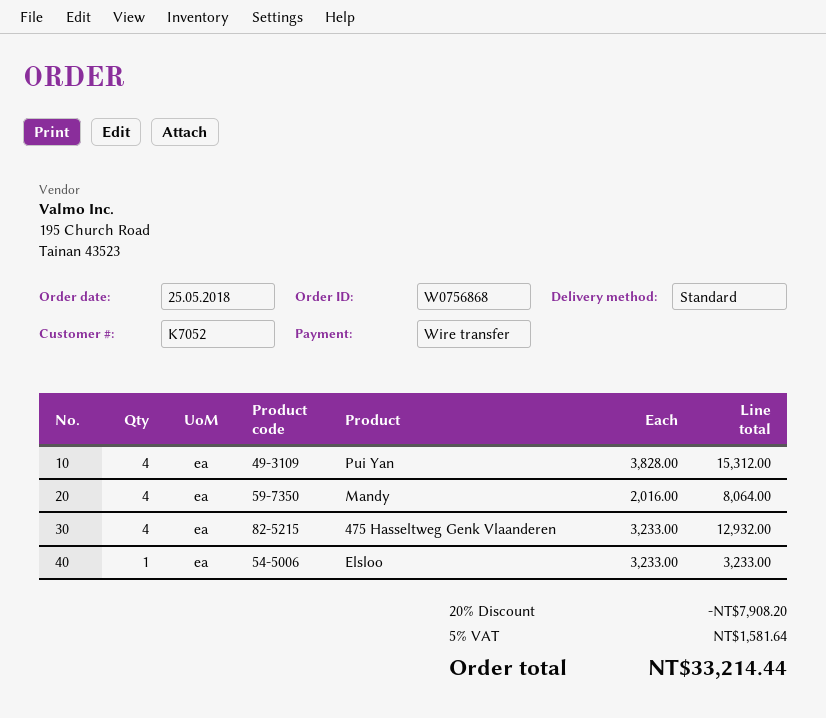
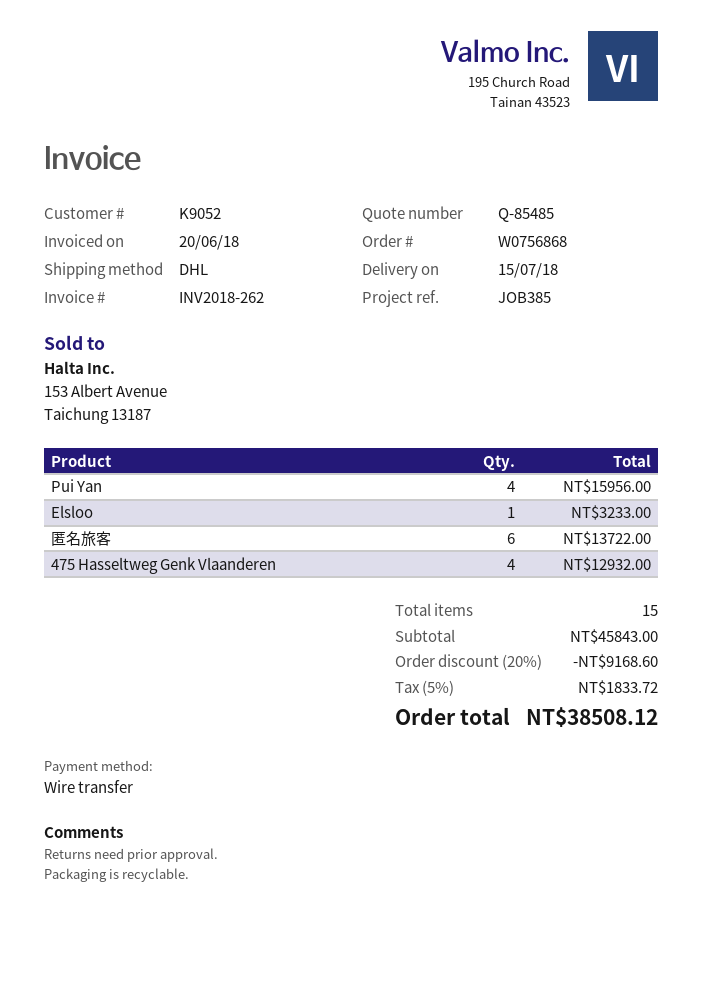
customer number: K7052 -> K9052
shipping method: standard -> DHL
Pui Yan: 4 for 15312.00 -> 4 for 15956.00
Mandy: 4 for 8064.00 -> none
匿名旅客: none -> 6 for 13722.00
discount: 20% = 7908.20 -> 20% = 9168.60
tax: 5% = 1581.64 -> 5% = 1833.72
total: 33214.44 -> 38508.12

